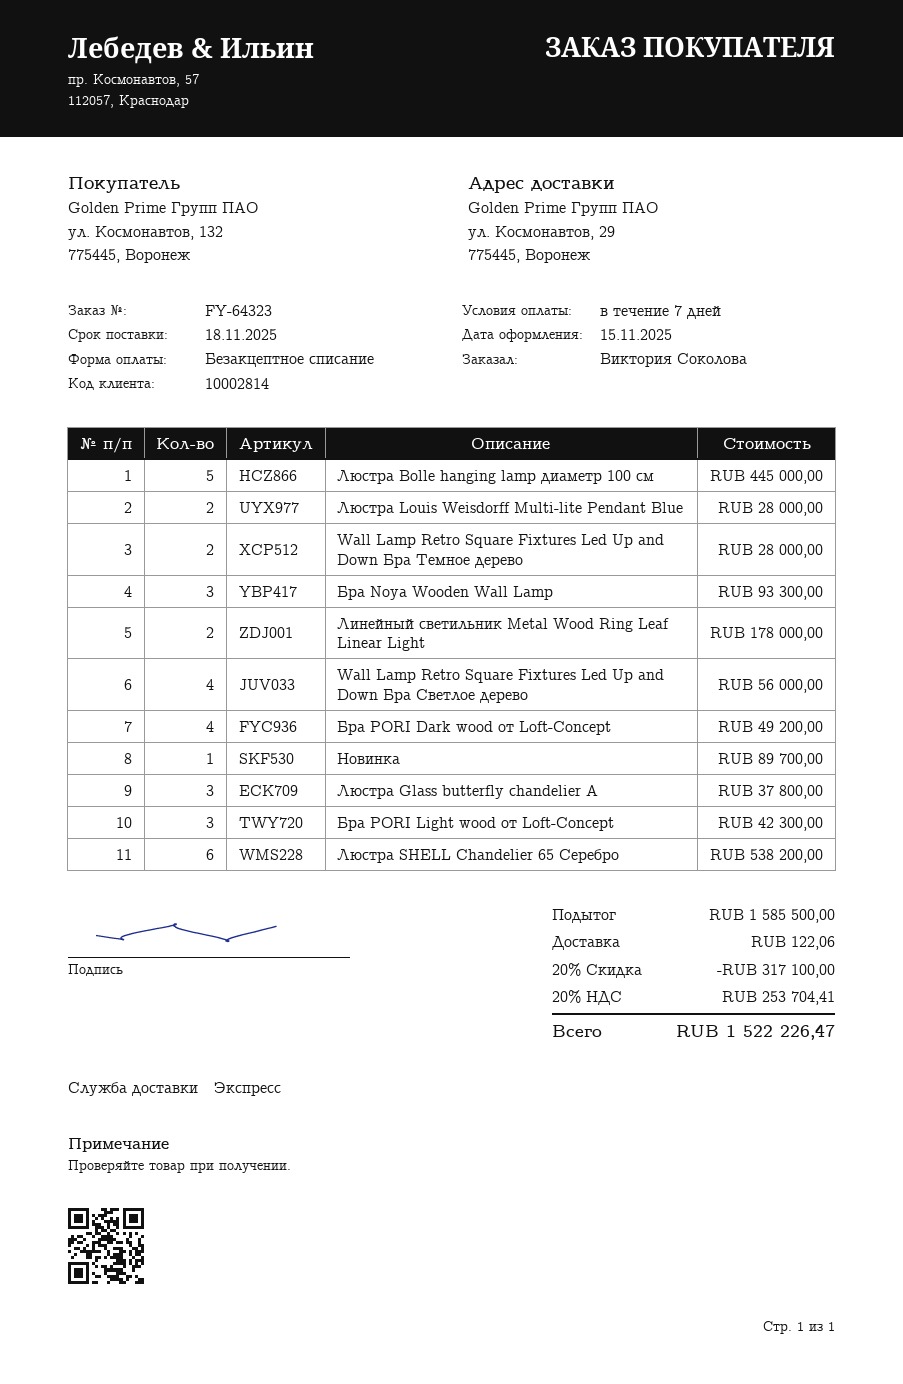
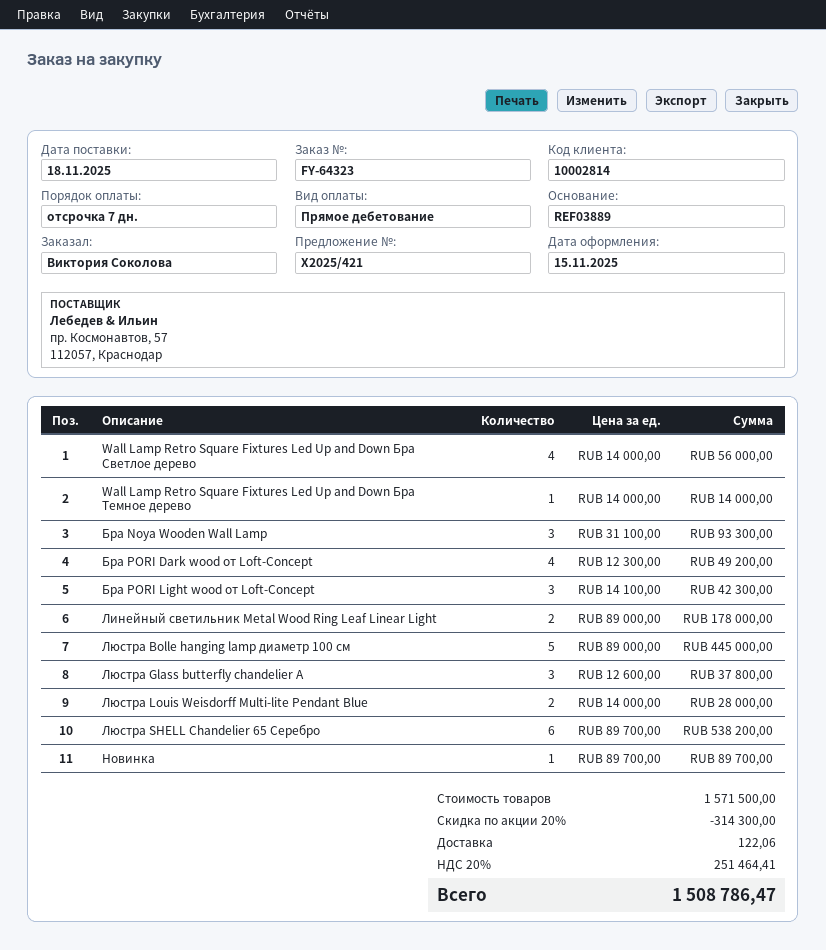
Wall Lamp Retro Square Fixtures Led Up and Down Бра Темное дерево: 2 for 28000.00 -> 1 for 14000.00
subtotal: 1585500.00 -> 1571500.00
discount: 20% = 317100.00 -> 20% = 314300.00
tax: 20% = 253704.41 -> 20% = 251464.41
total: 1522226.47 -> 1508786.47

